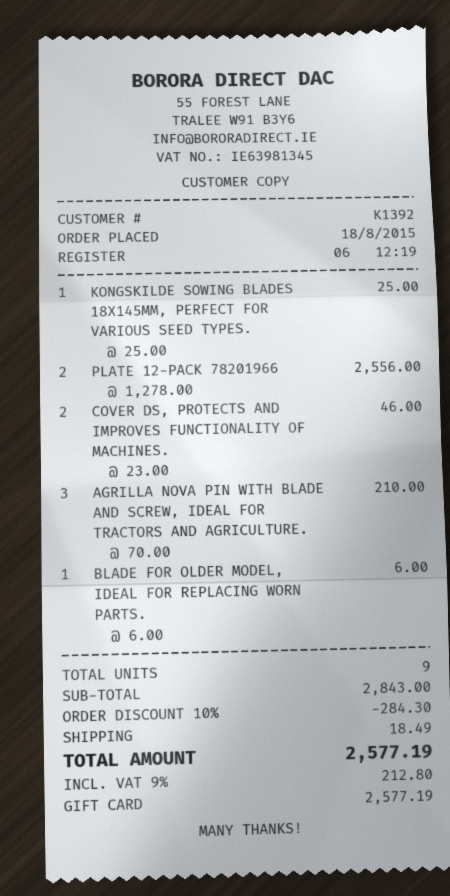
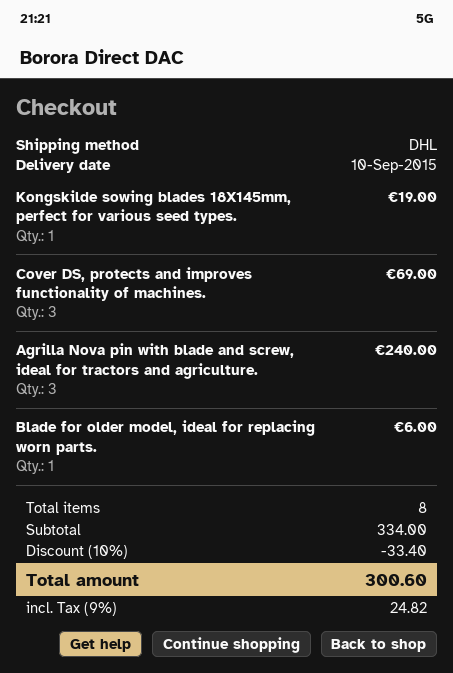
KONGSKILDE SOWING BLADES 18X145MM, PERFECT FOR VARIOUS SEED TYPES.: 1 for 25.00 -> 1 for 19.00
PLATE 12-PACK 78201966: 2 for 2556.00 -> none
COVER DS, PROTECTS AND IMPROVES FUNCTIONALITY OF MACHINES.: 2 for 46.00 -> 3 for 69.00
AGRILLA NOVA PIN WITH BLADE AND SCREW, IDEAL FOR TRACTORS AND AGRICULTURE.: 3 for 210.00 -> 3 for 240.00
total quantity: 9 -> 8
subtotal: 2843.00 -> 334.00
discount: 10% = 284.30 -> 10% = 33.40
shipping: 18.49 -> none
tax: 9% = 212.80 -> 9% = 24.82
total: 2577.19 -> 300.60

